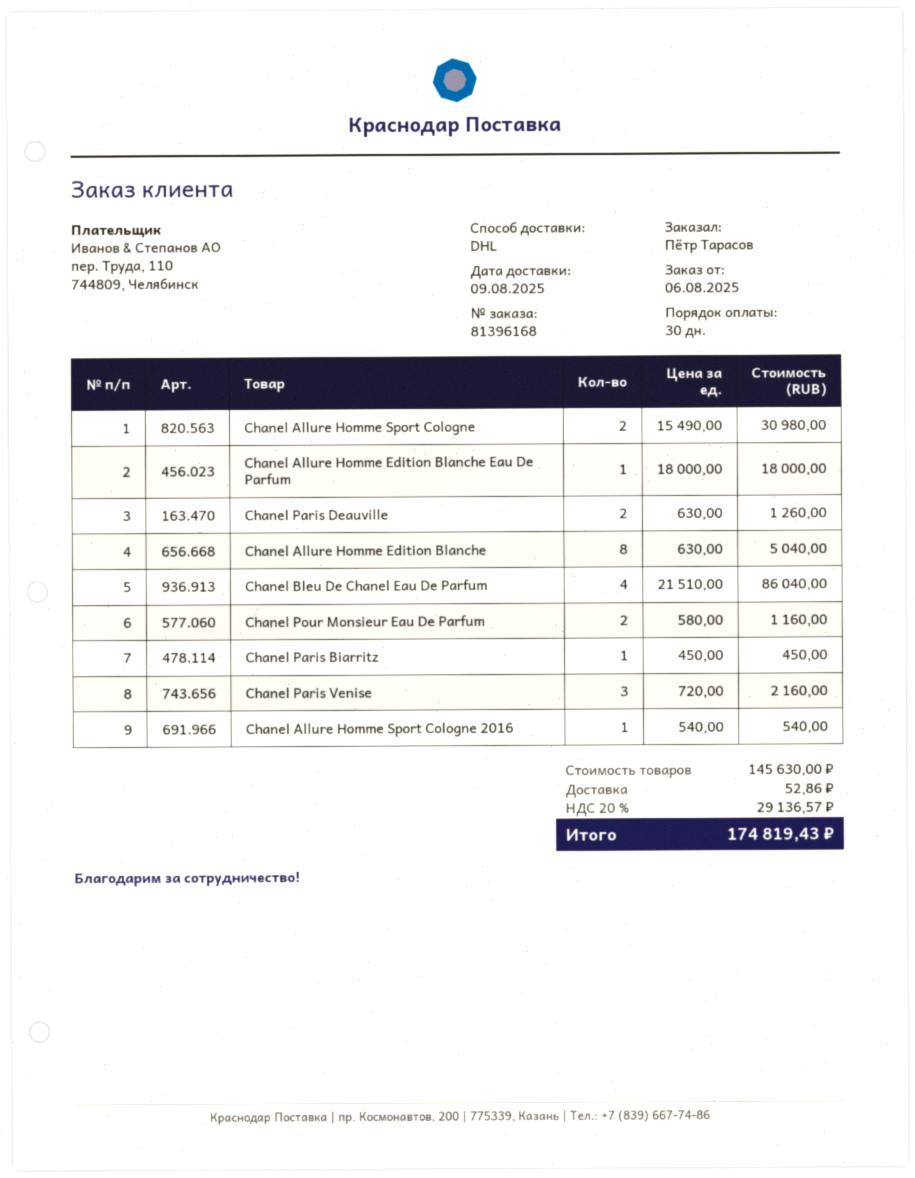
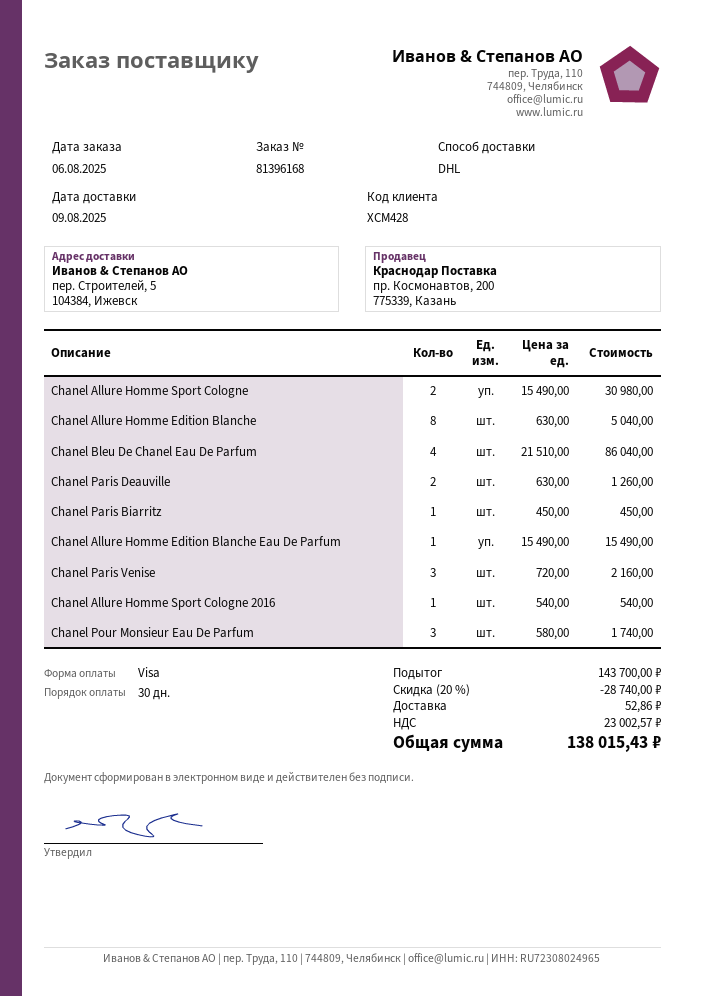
Chanel Allure Homme Edition Blanche Eau De Parfum: 1 x 18000.00 = 18000.00 -> 1 x 15490.00 = 15490.00
Chanel Pour Monsieur Eau De Parfum: 2 x 580.00 = 1160.00 -> 3 x 580.00 = 1740.00
subtotal: 145630.00 -> 143700.00
discount: none -> 20% = 28740.00
tax: 29136.57 -> 23002.57
total: 174819.43 -> 138015.43

